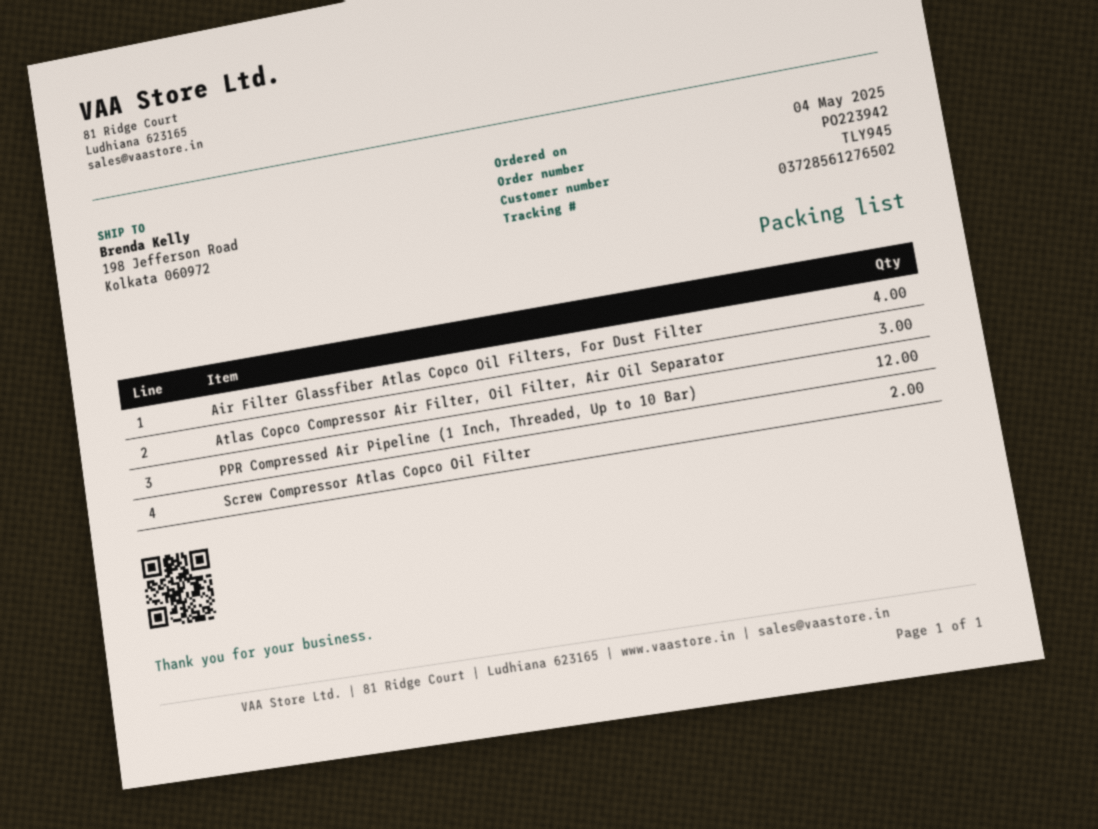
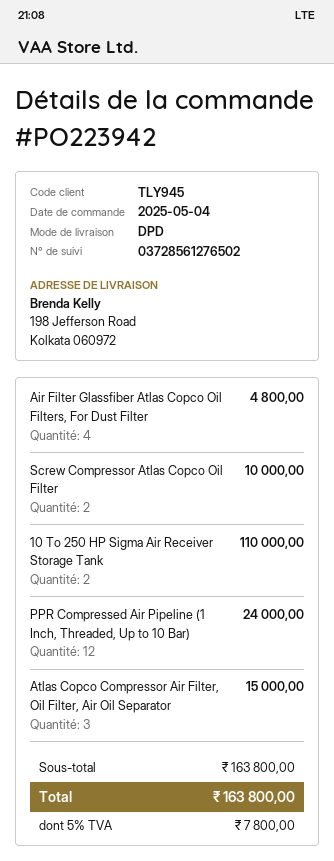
10 To 250 HP Sigma Air Receiver Storage Tank: none -> 2

